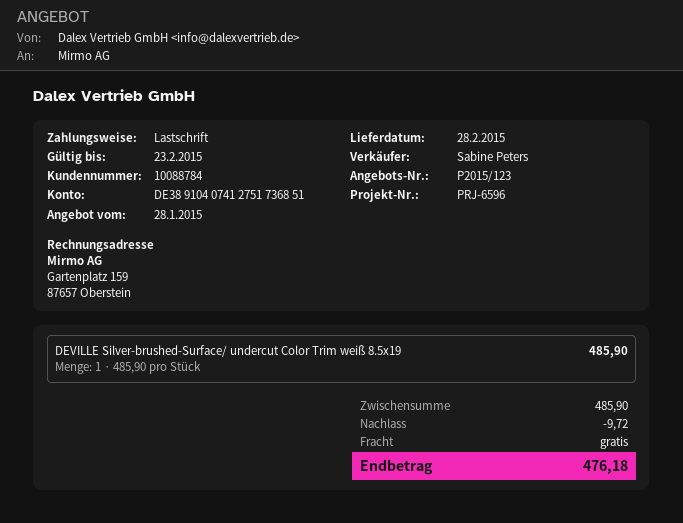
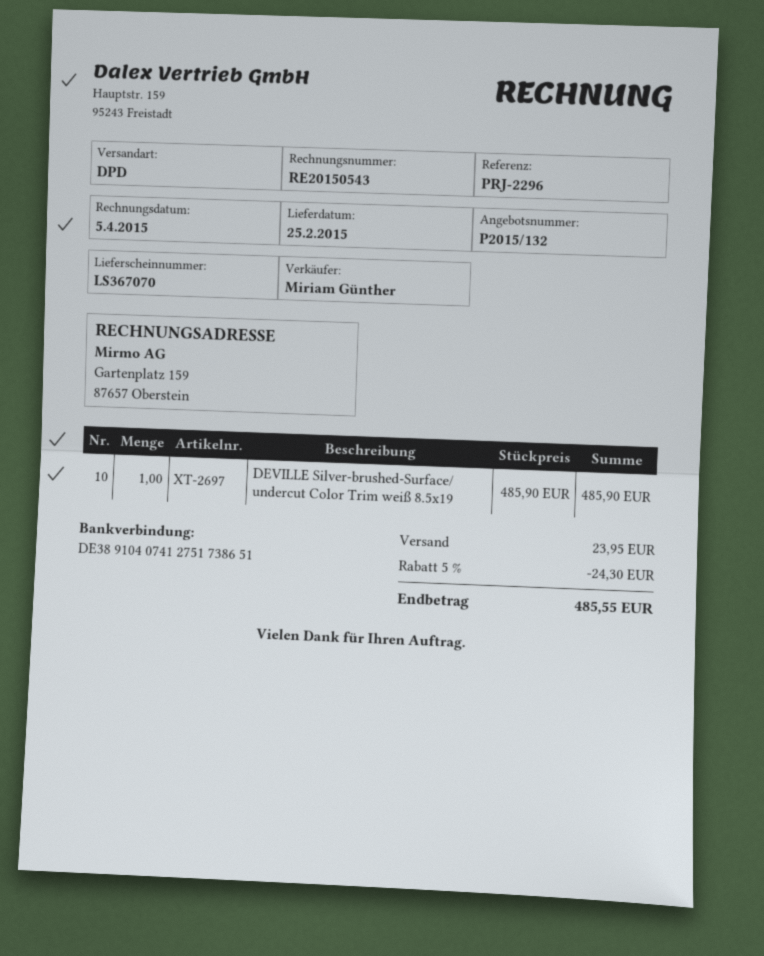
quote number: P2015/123 -> P2015/132
delivery date: 2015-02-28 -> 2015-02-25
reference: PRJ-6596 -> PRJ-2296
sales rep: Sabine Peters -> Miriam Günther
bank account: DE38910407412751736851 -> DE38910407412751738651
discount: 9.72 -> 24.30
shipping: 0.00 -> 23.95
total: 476.18 -> 485.55

